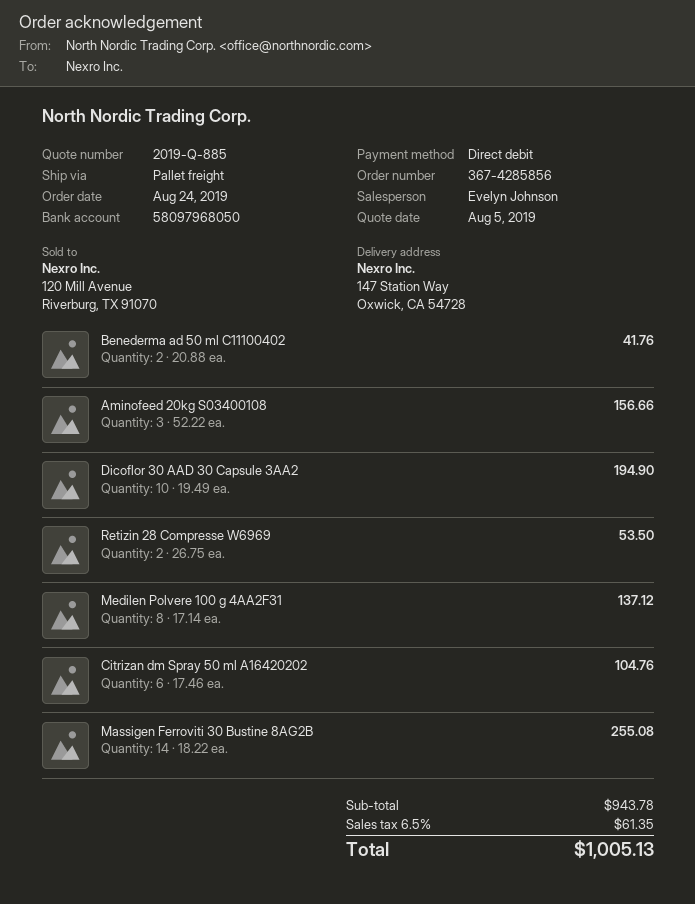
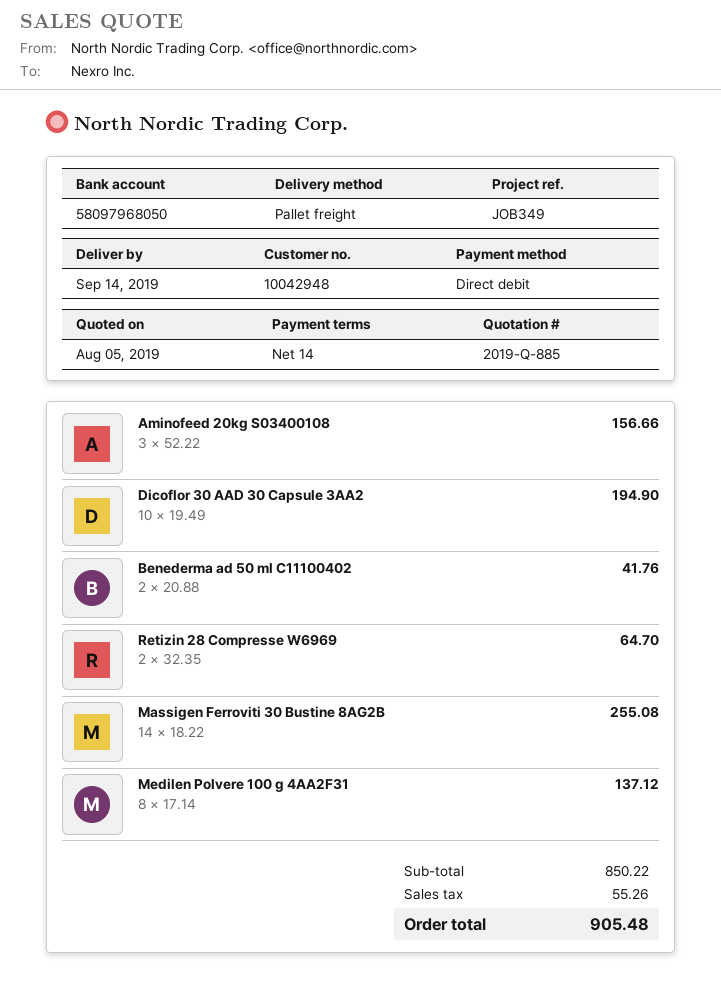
Retizin 28 Compresse W6969: 2 x 26.75 = 53.50 -> 2 x 32.35 = 64.70
Citrizan dm Spray 50 ml A16420202: 6 x 17.46 = 104.76 -> none
subtotal: 943.78 -> 850.22
tax: 61.35 -> 55.26
total: 1005.13 -> 905.48

